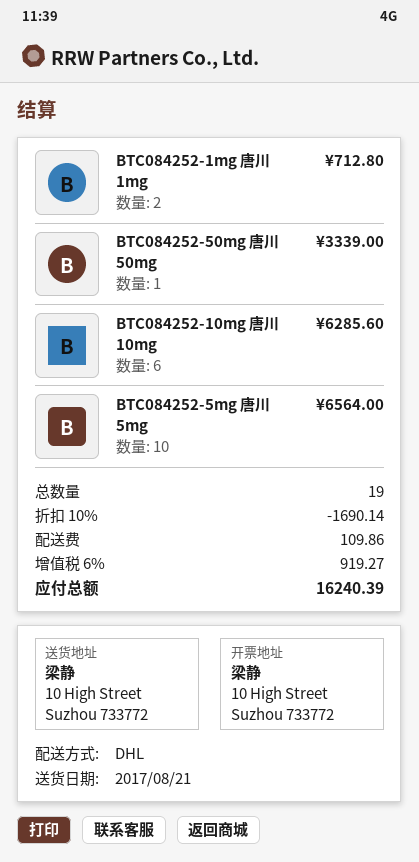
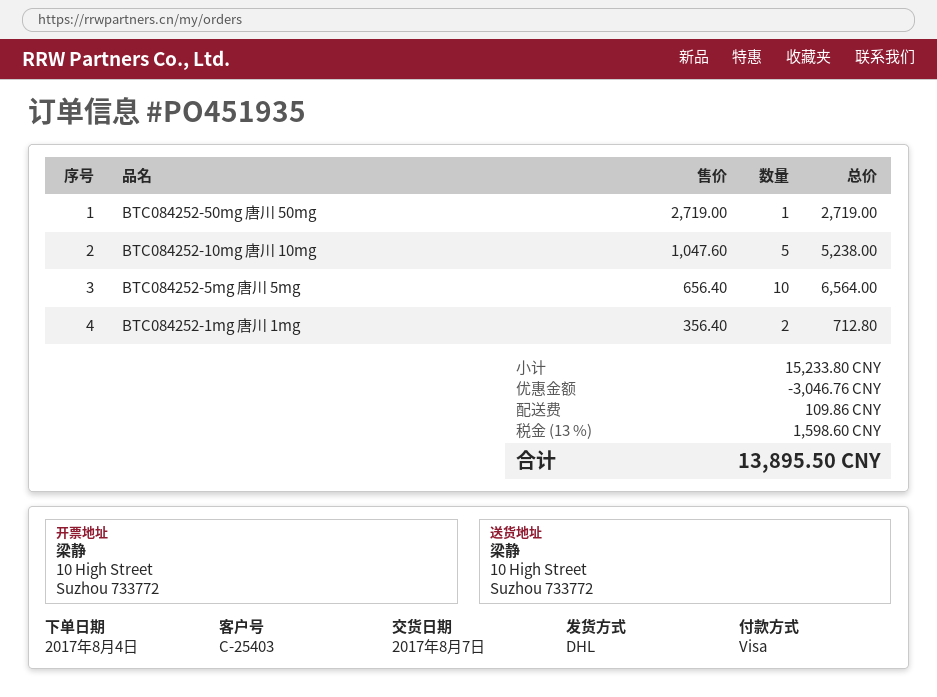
delivery date: 2017-08-21 -> 2017-08-07
BTC084252-50mg 唐川 50mg: 1 for 3339.00 -> 1 for 2719.00
BTC084252-10mg 唐川 10mg: 6 for 6285.60 -> 5 for 5238.00
discount: 1690.14 -> 3046.76
tax: 6% = 919.27 -> 13% = 1598.60
total: 16240.39 -> 13895.50

